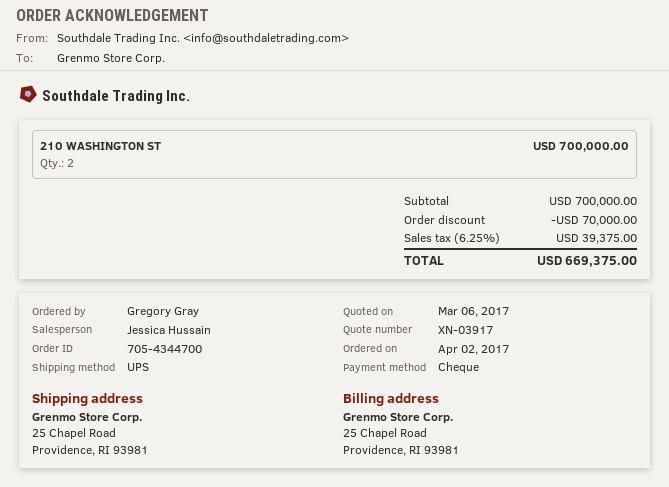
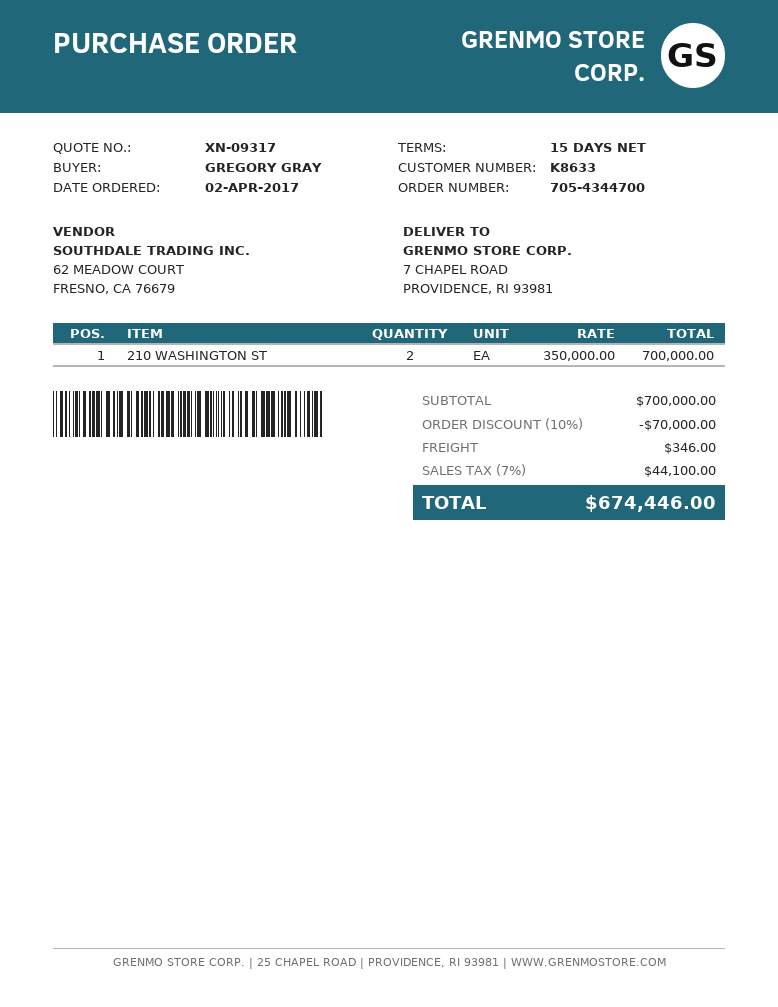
quote number: XN-03917 -> XN-09317
ship to: 25 Chapel Road, Providence, RI 93981 -> 7 CHAPEL ROAD, PROVIDENCE, RI 93981
shipping: none -> 346.00
tax: 6.25% = 39375.00 -> 7% = 44100.00
total: 669375.00 -> 674446.00

